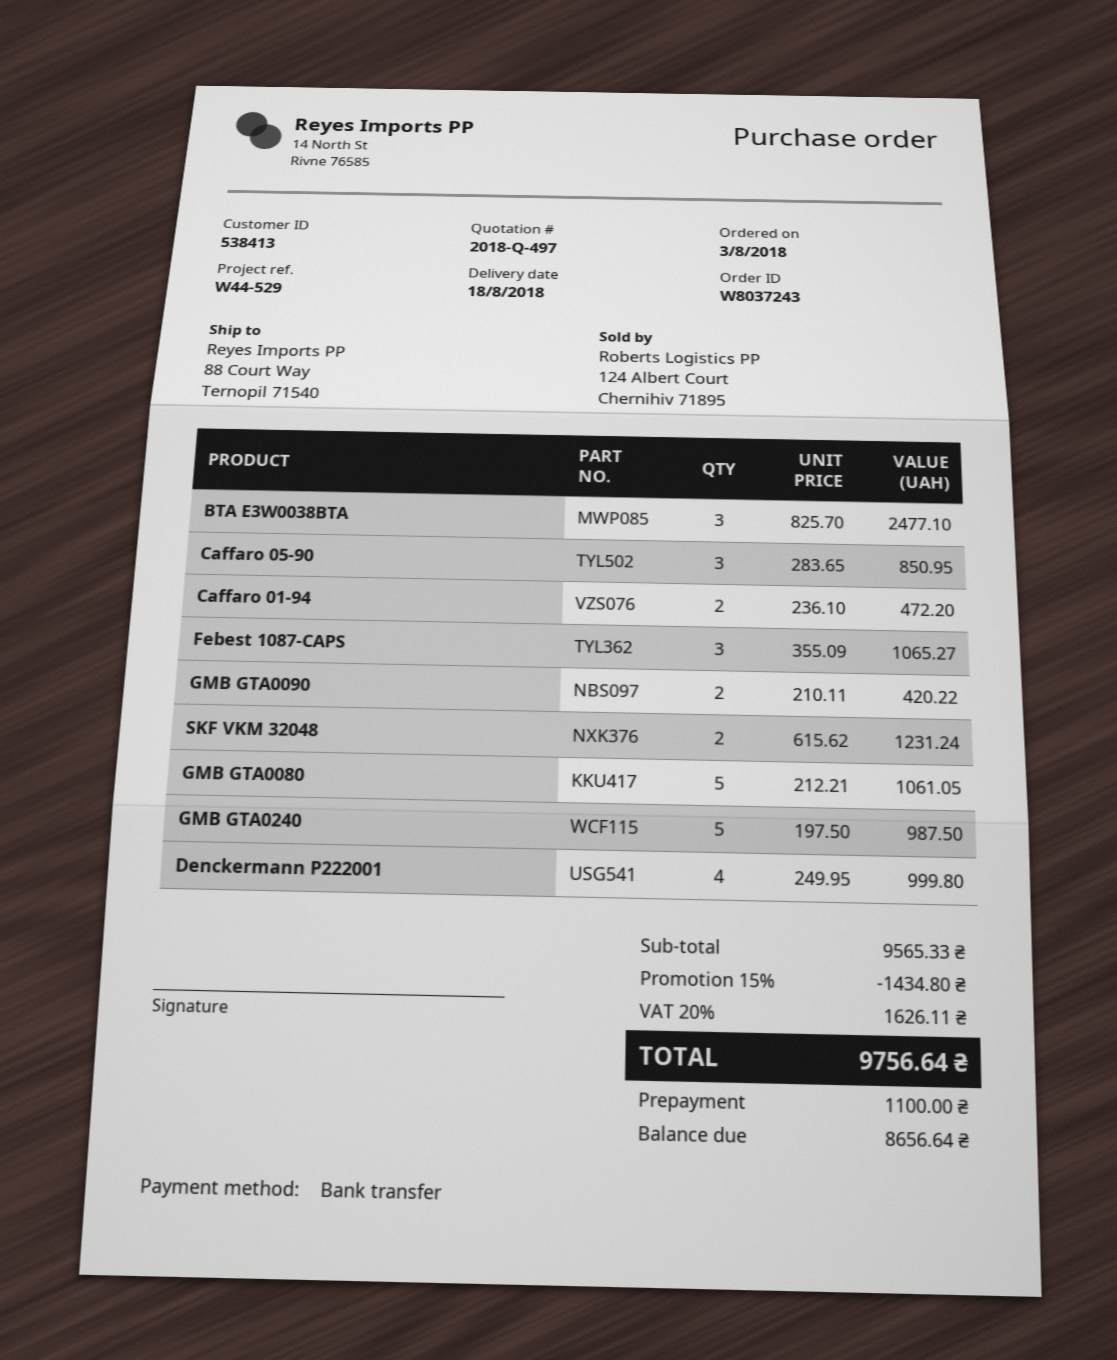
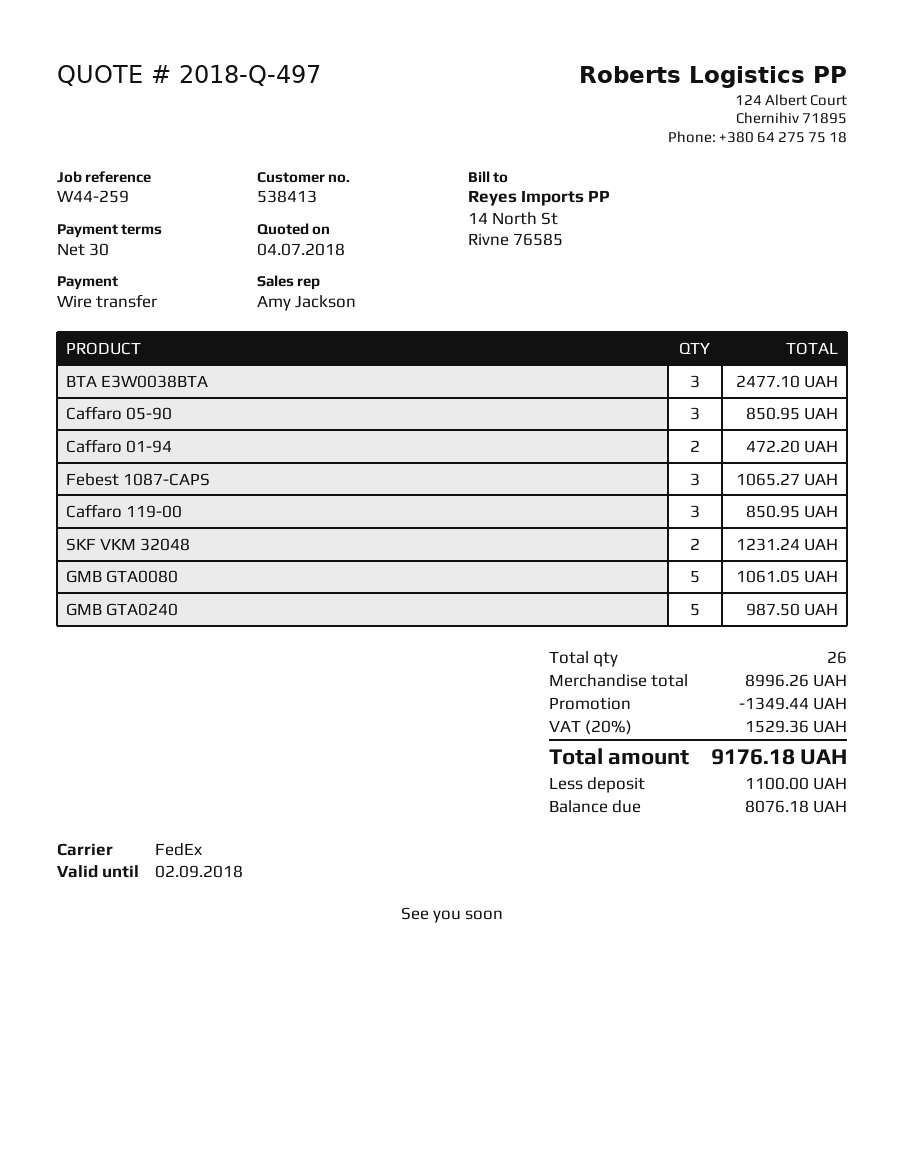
reference: W44-529 -> W44-259
GMB GTA0090: 2 for 420.22 -> none
Denckermann P222001: 4 for 999.80 -> none
Caffaro 119-00: none -> 3 for 850.95
subtotal: 9565.33 -> 8996.26
discount: 1434.80 -> 1349.44
tax: 20% = 1626.11 -> 20% = 1529.36
total: 9756.64 -> 9176.18
balance: 8656.64 -> 8076.18

